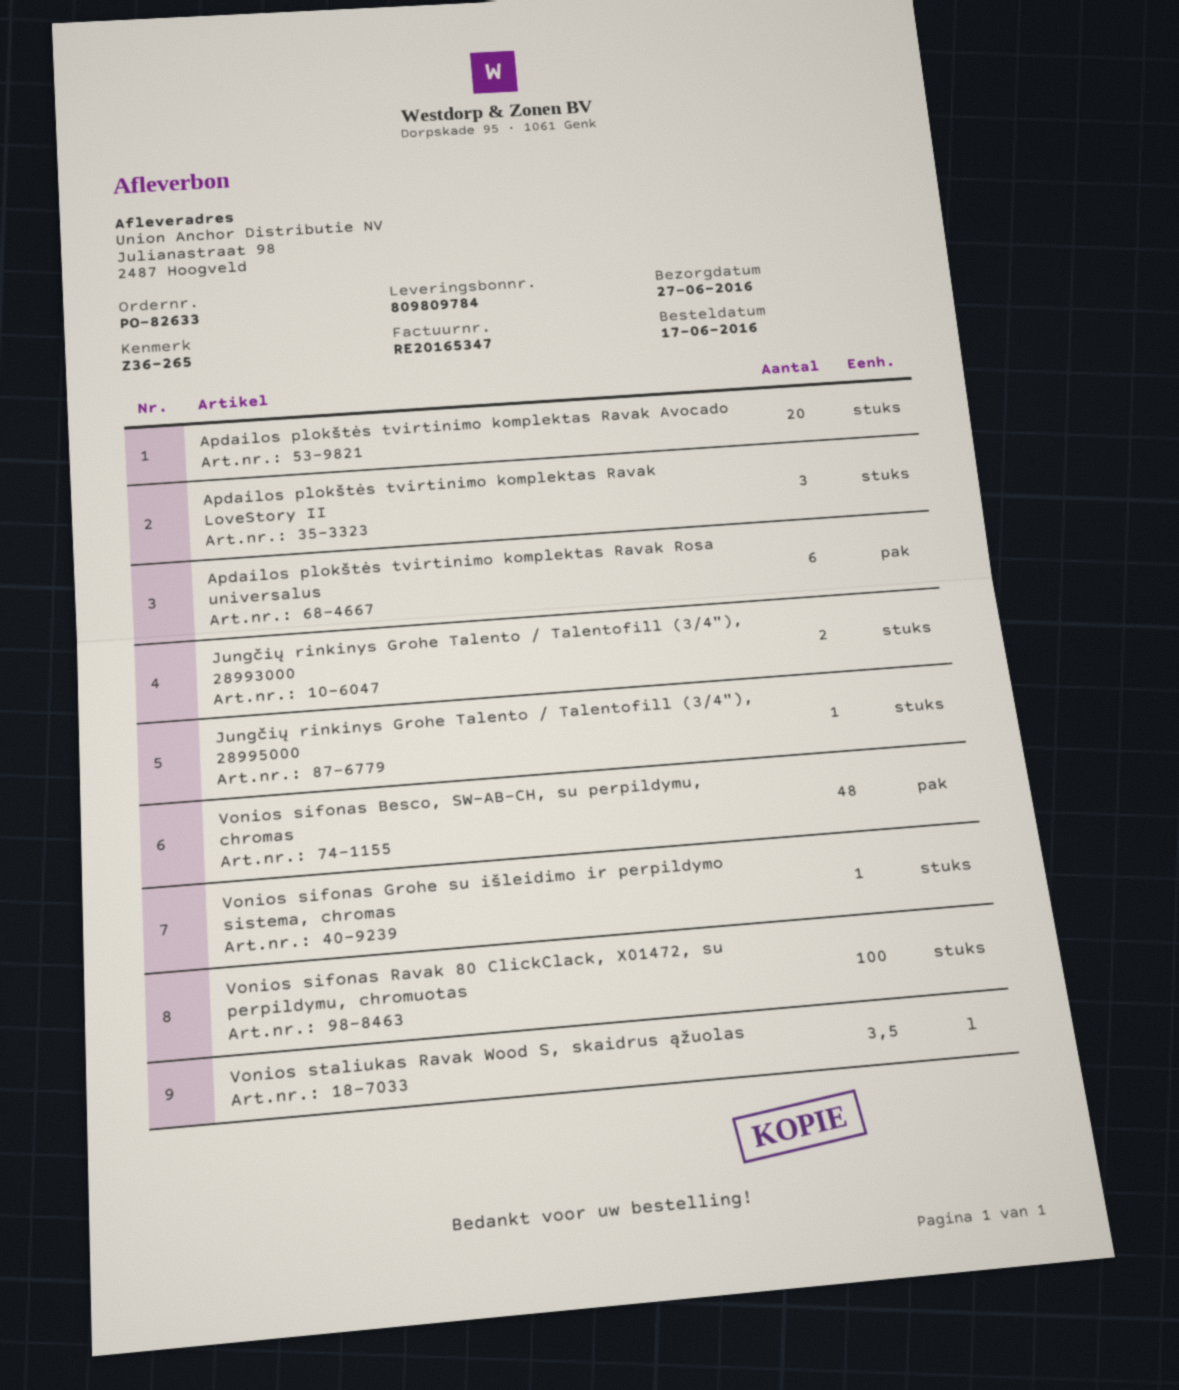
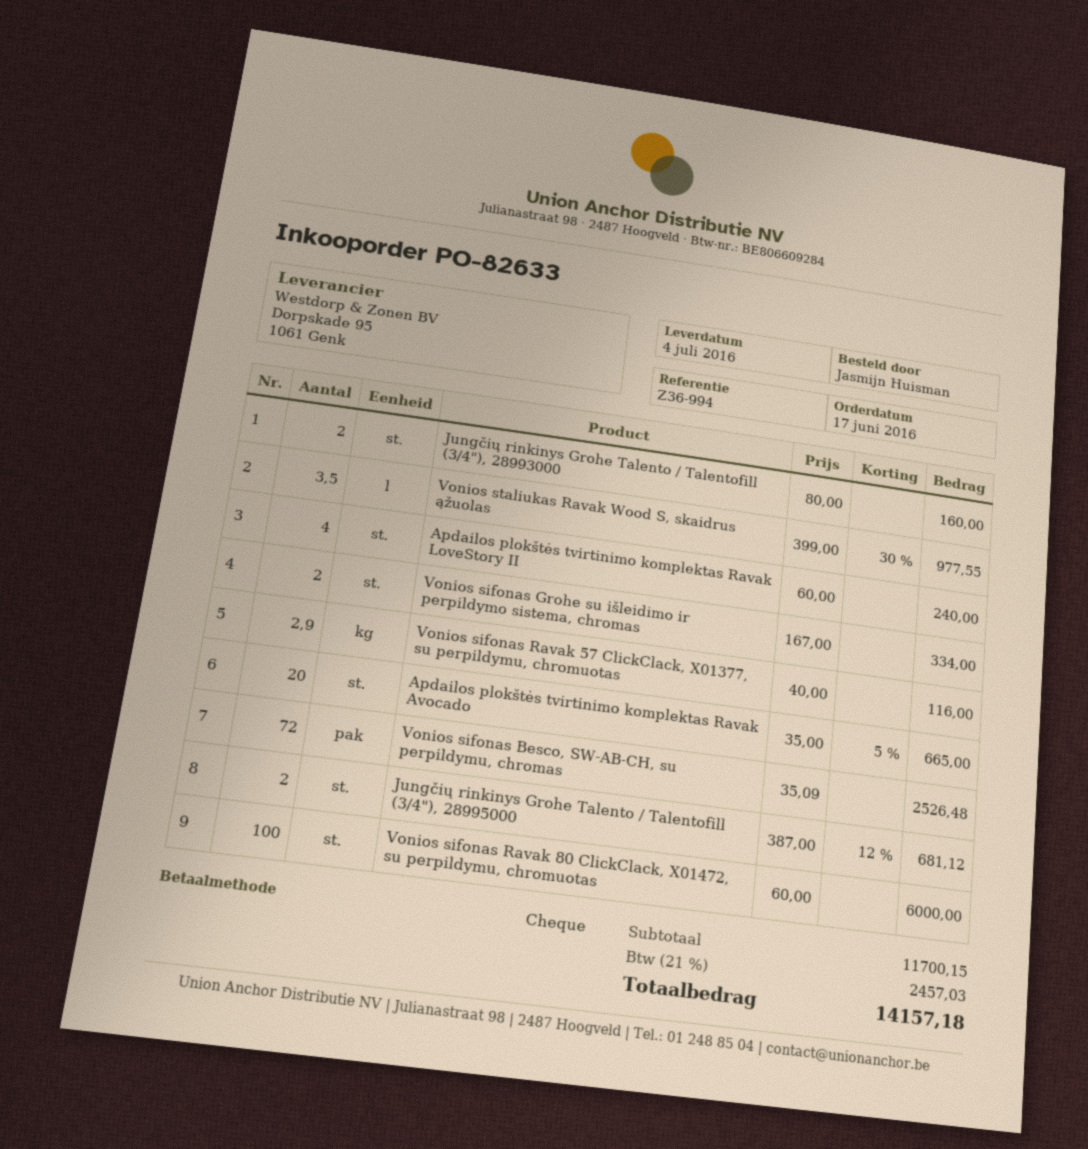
delivery date: 2016-06-27 -> 2016-07-04
reference: Z36-265 -> Z36-994
Apdailos plokštės tvirtinimo komplektas Ravak LoveStory II: 3 -> 4
Apdailos plokštės tvirtinimo komplektas Ravak Rosa universalus: 6 -> none
Jungčių rinkinys Grohe Talento / Talentofill (3/4"), 28995000: 1 -> 2
Vonios sifonas Besco, SW-AB-CH, su perpildymu, chromas: 48 -> 72
Vonios sifonas Grohe su išleidimo ir perpildymo sistema, chromas: 1 -> 2
Vonios sifonas Ravak 57 ClickClack, X01377, su perpildymu, chromuotas: none -> 2.9

